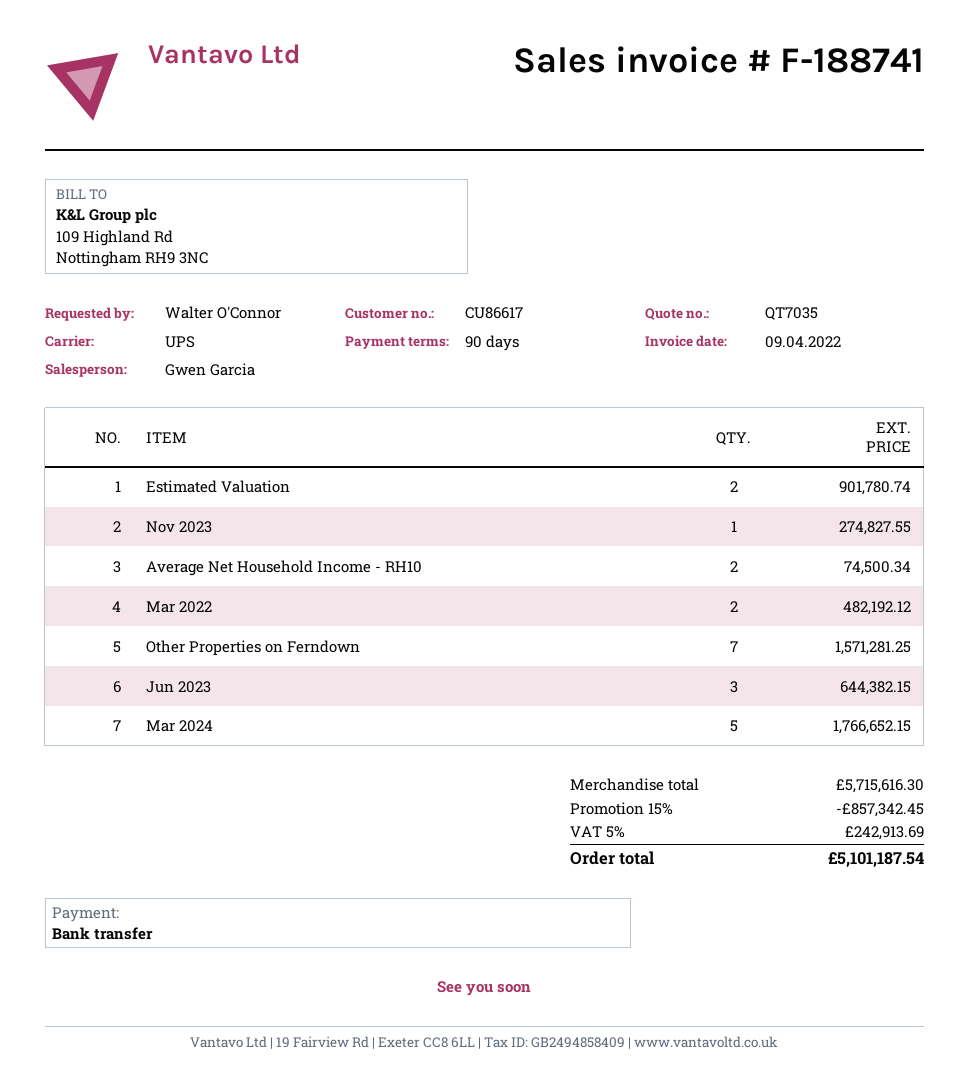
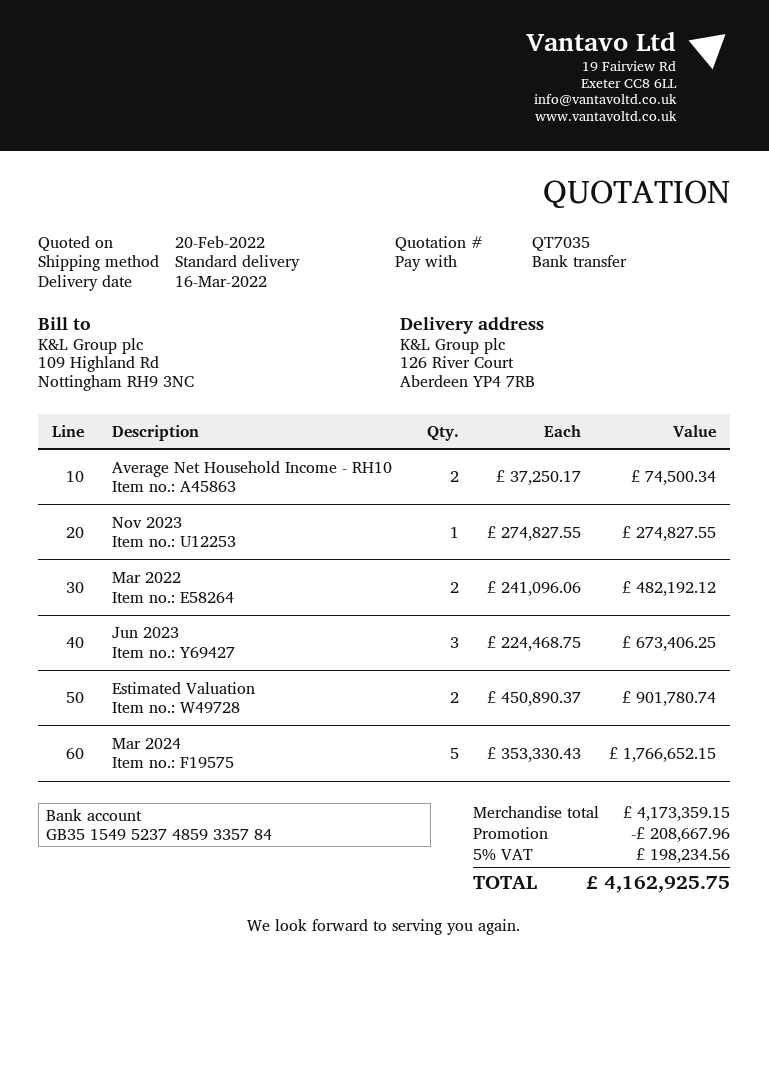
shipping method: UPS -> standard
Other Properties on Ferndown: 7 for 1571281.25 -> none
Jun 2023: 3 for 644382.15 -> 3 for 673406.25
subtotal: 5715616.30 -> 4173359.15
discount: 857342.45 -> 208667.96
tax: 5% = 242913.69 -> 5% = 198234.56
total: 5101187.54 -> 4162925.75

